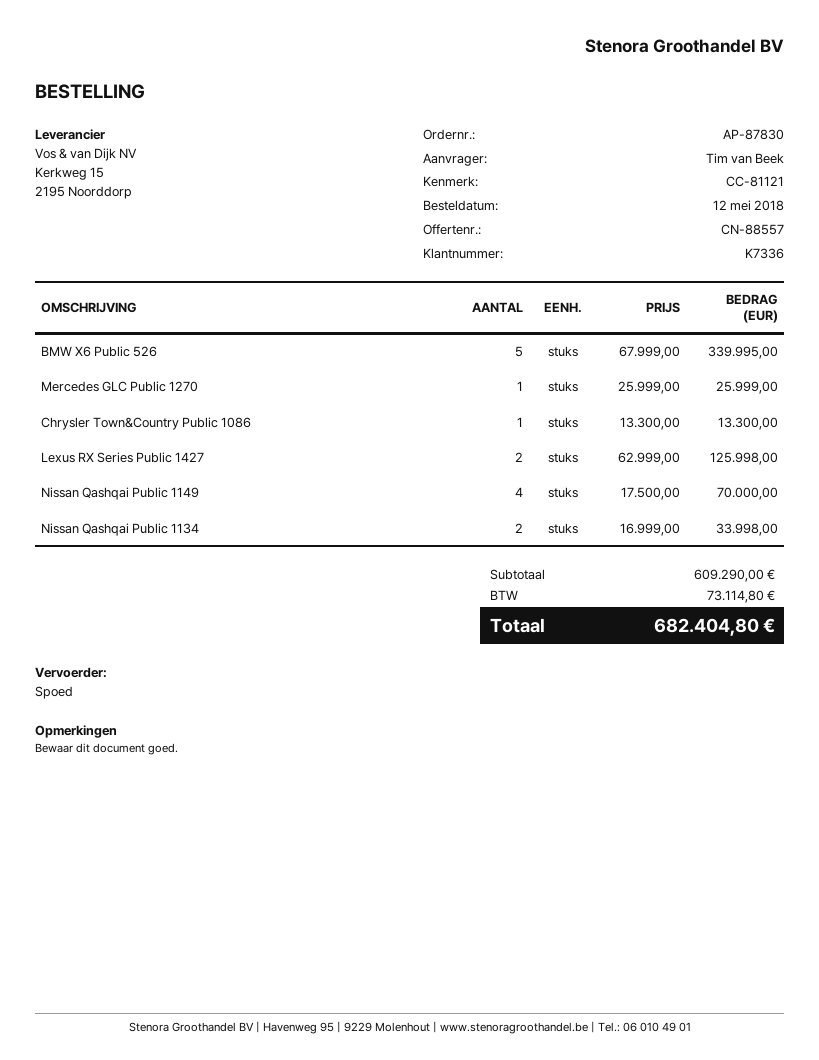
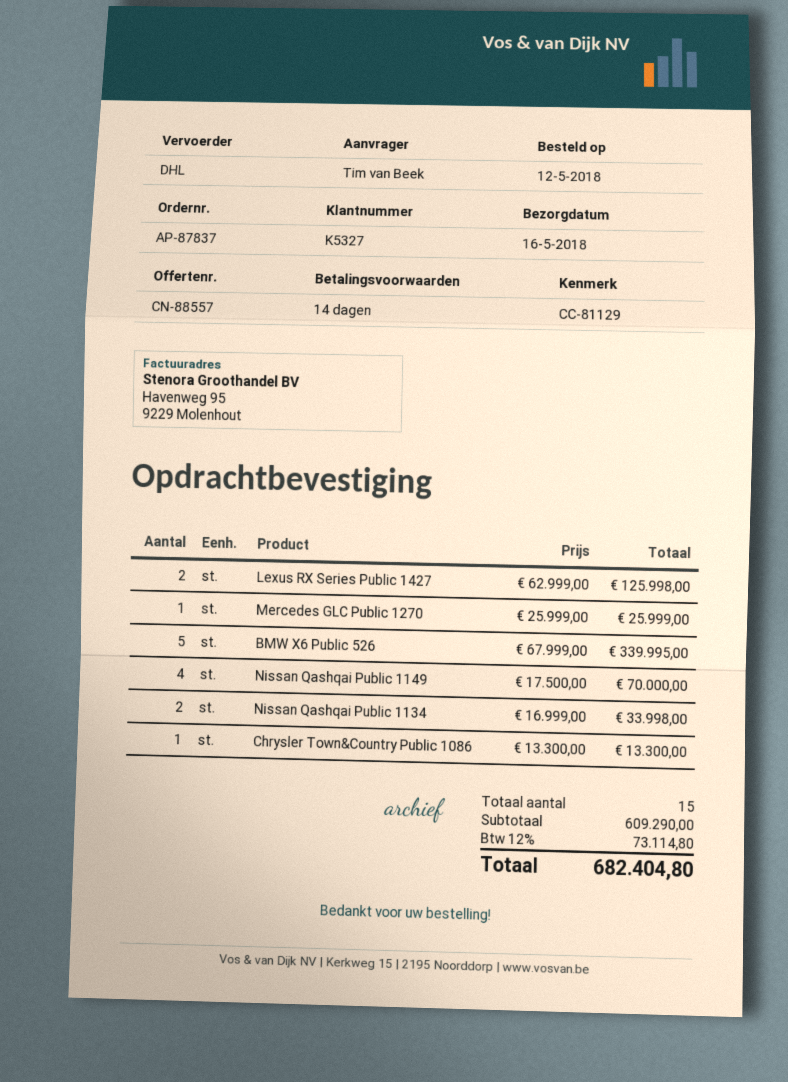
order number: AP-87830 -> AP-87837
customer number: K7336 -> K5327
reference: CC-81121 -> CC-81129
shipping method: express -> DHL

